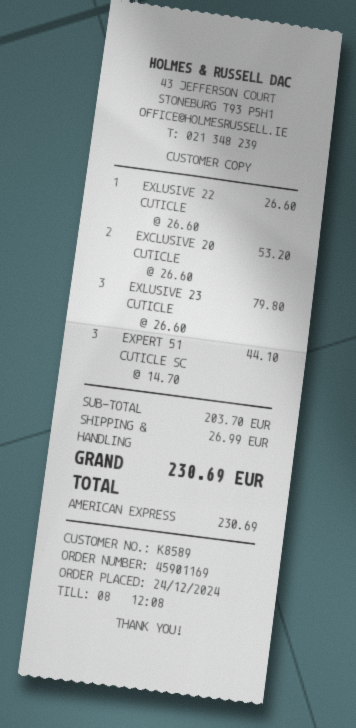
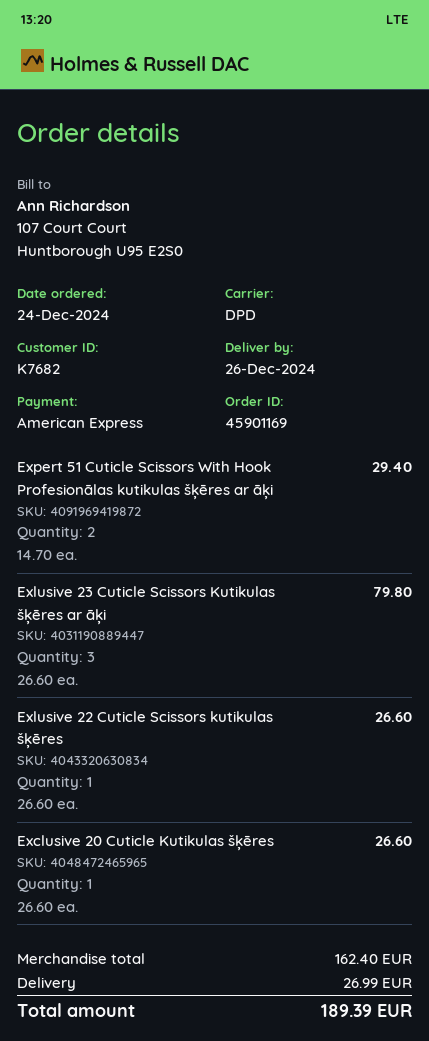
customer number: K8589 -> K7682
EXCLUSIVE 20 CUTICLE: 2 x 26.60 = 53.20 -> 1 x 26.60 = 26.60
EXPERT 51 CUTICLE SC: 3 x 14.70 = 44.10 -> 2 x 14.70 = 29.40
subtotal: 203.70 -> 162.40
total: 230.69 -> 189.39

